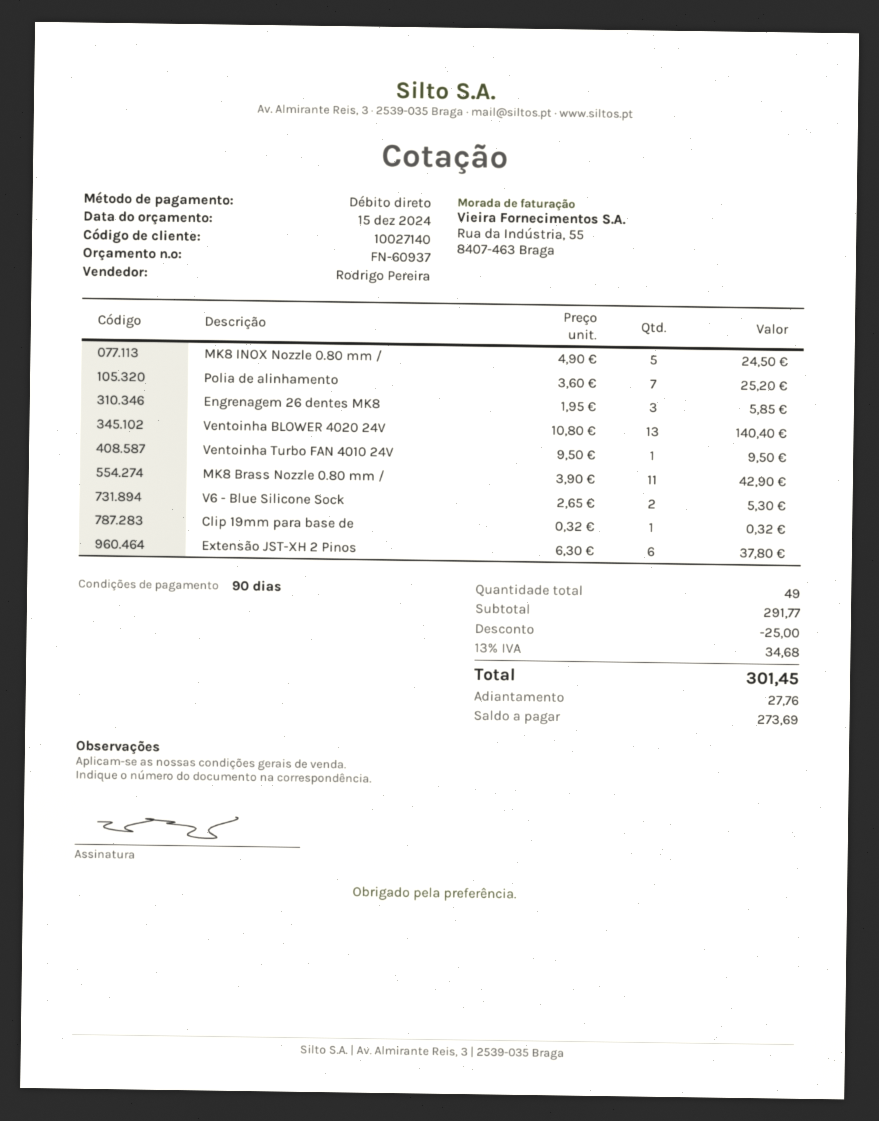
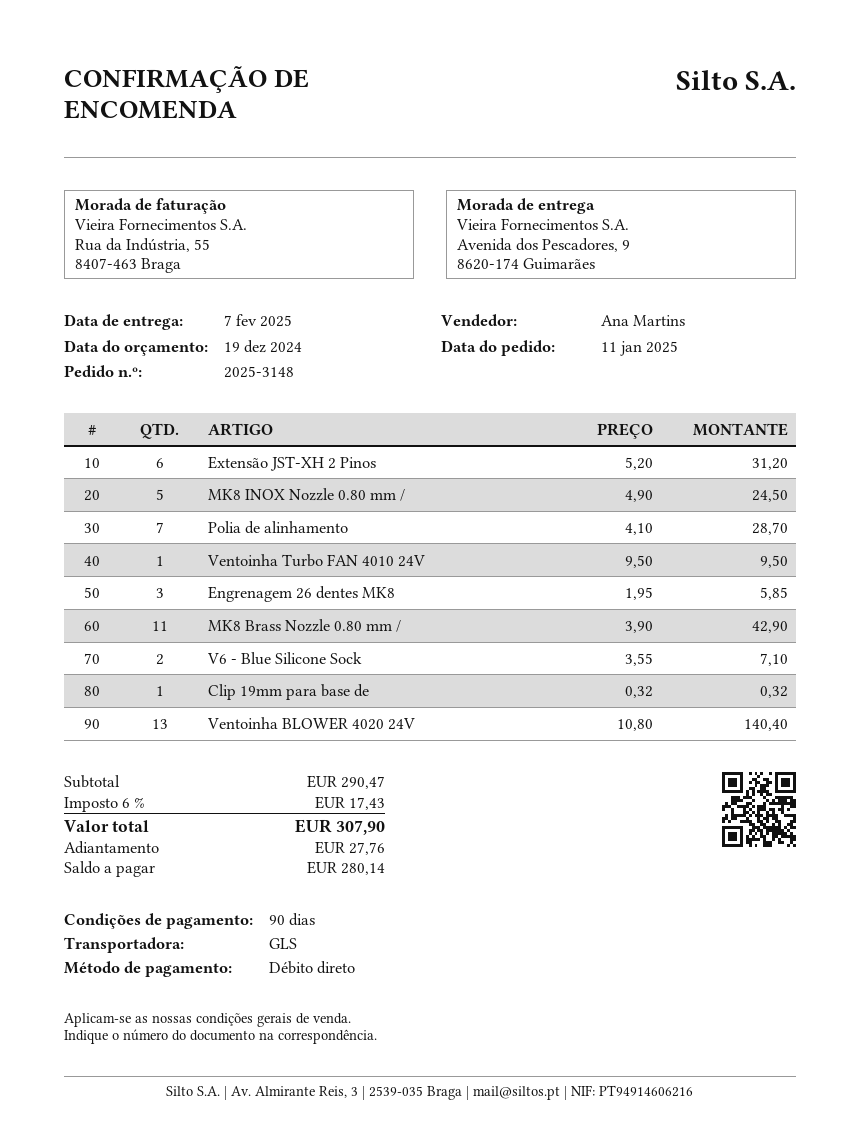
quote date: 2024-12-15 -> 2024-12-19
sales rep: Rodrigo Pereira -> Ana Martins
Polia de alinhamento: 7 x 3.60 = 25.20 -> 7 x 4.10 = 28.70
V6 - Blue Silicone Sock: 2 x 2.65 = 5.30 -> 2 x 3.55 = 7.10
Extensão JST-XH 2 Pinos: 6 x 6.30 = 37.80 -> 6 x 5.20 = 31.20
subtotal: 291.77 -> 290.47
discount: 25.00 -> none
tax: 13% = 34.68 -> 6% = 17.43
total: 301.45 -> 307.90
balance: 273.69 -> 280.14

